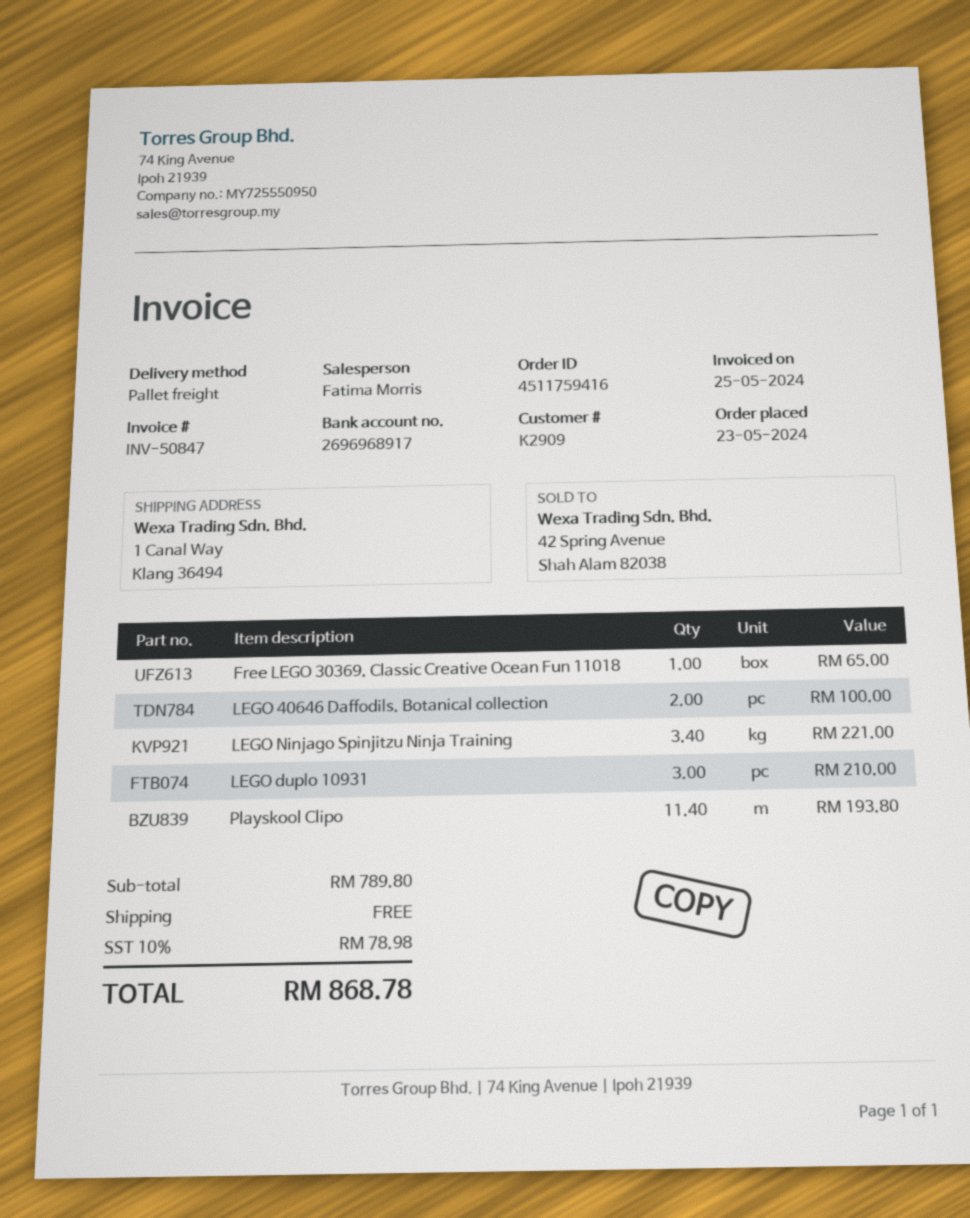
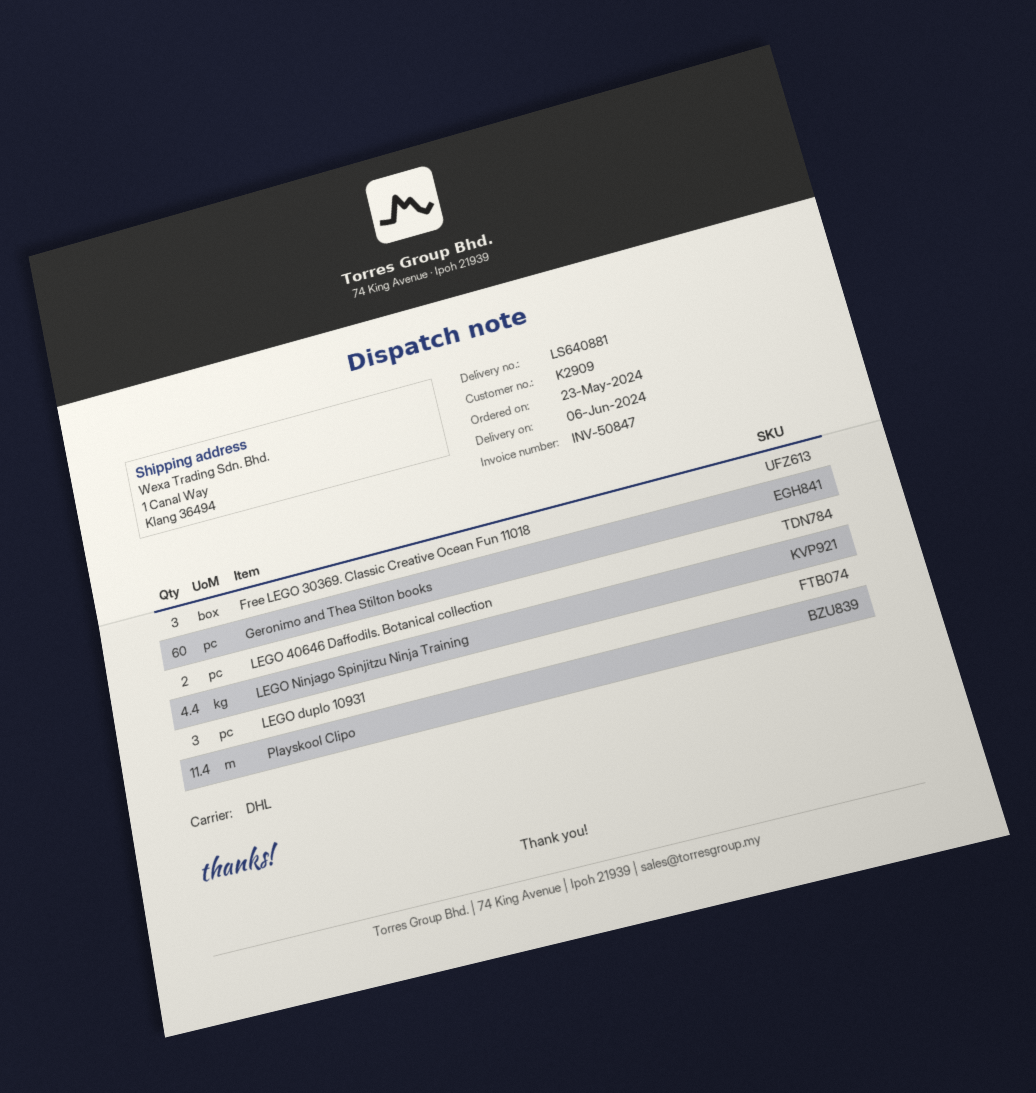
shipping method: pallet freight -> DHL
Free LEGO 30369. Classic Creative Ocean Fun 11018: 1 -> 3
LEGO Ninjago Spinjitzu Ninja Training: 3.4 -> 4.4
Geronimo and Thea Stilton books: none -> 60

